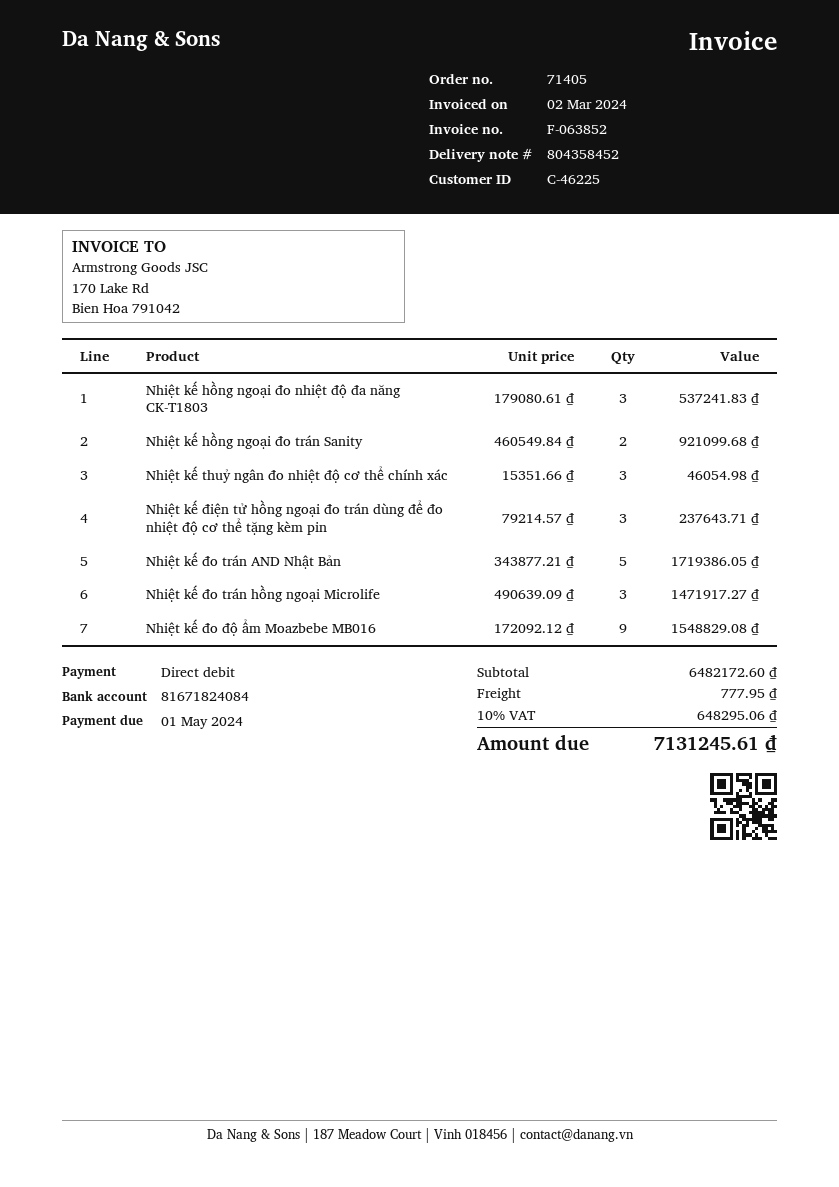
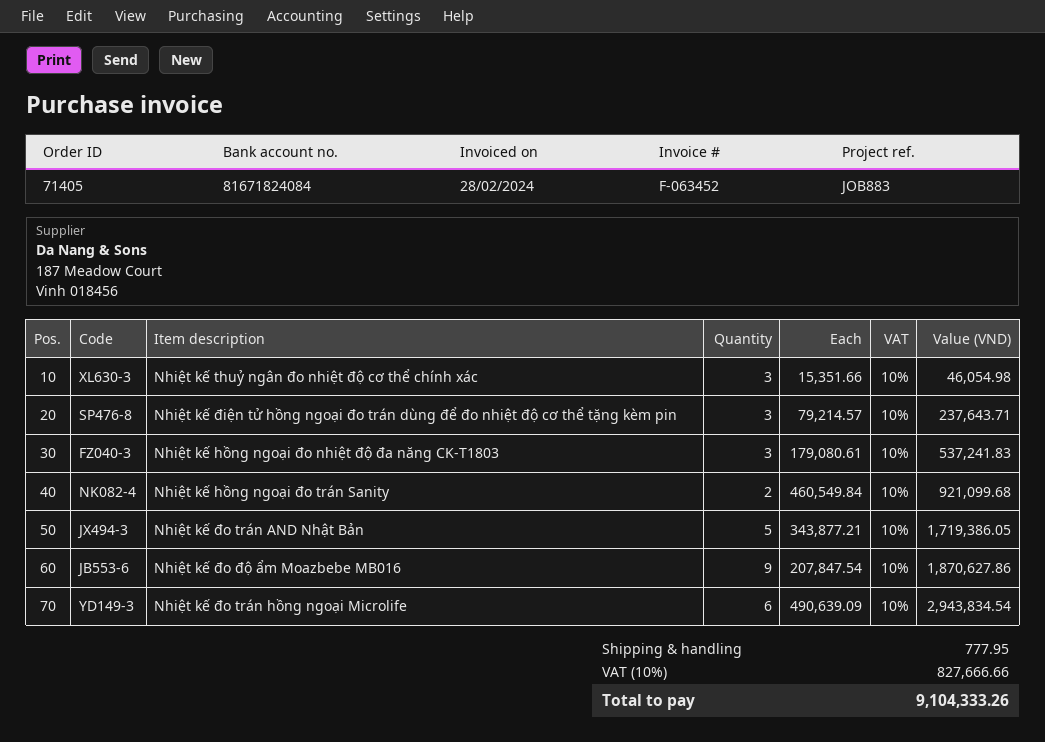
invoice number: F-063852 -> F-063452
invoice date: 2024-03-02 -> 2024-02-28
Nhiệt kế đo trán hồng ngoại Microlife: 3 x 490639.09 = 1471917.27 -> 6 x 490639.09 = 2943834.54
Nhiệt kế đo độ ẩm Moazbebe MB016: 9 x 172092.12 = 1548829.08 -> 9 x 207847.54 = 1870627.86
tax: 10% = 648295.06 -> 10% = 827666.66
total: 7131245.61 -> 9104333.26

